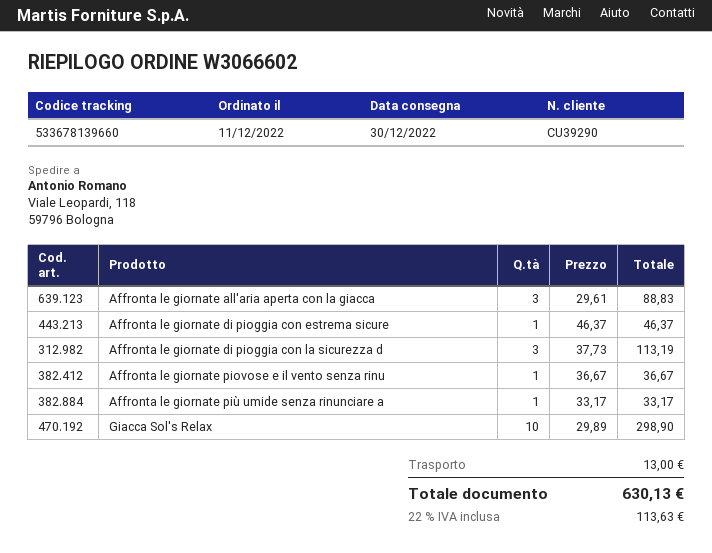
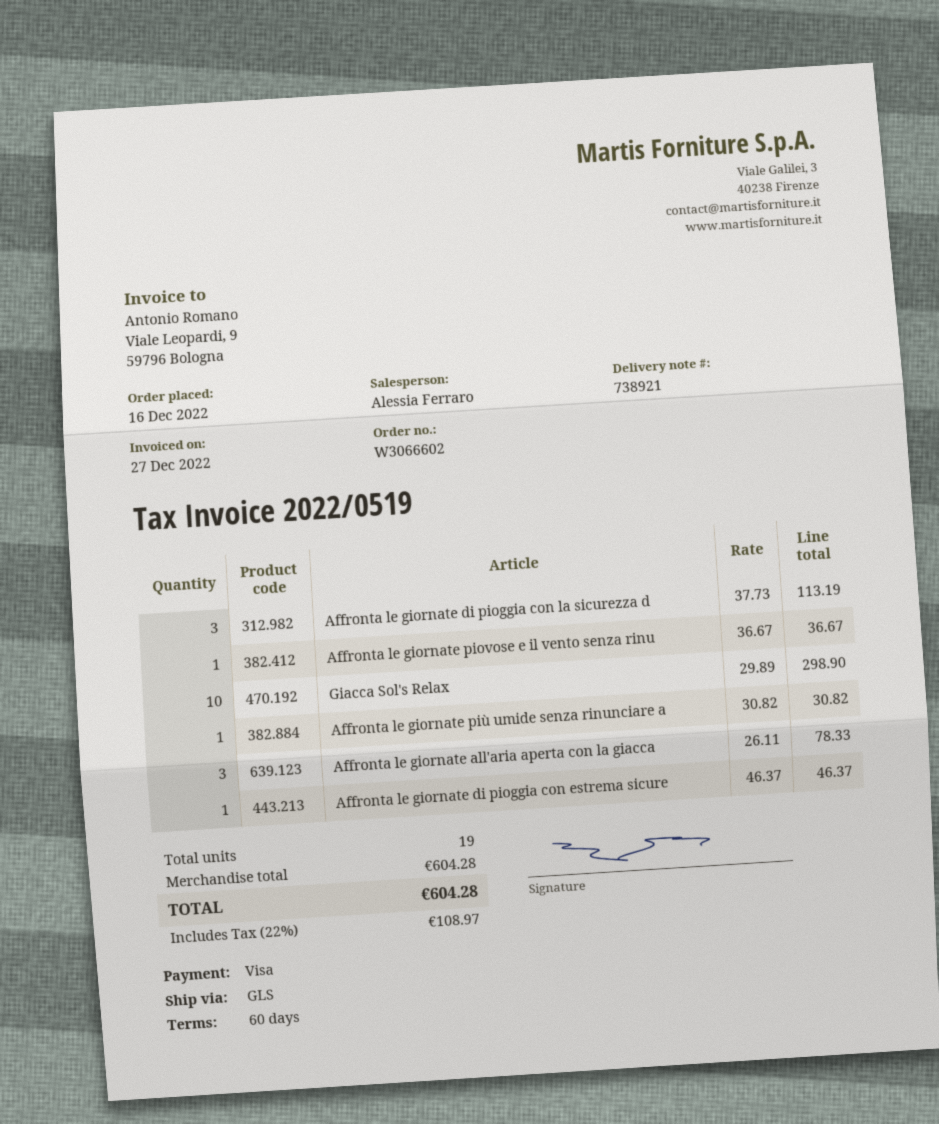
order date: 2022-12-11 -> 2022-12-16
Affronta le giornate all'aria aperta con la giacca: 3 x 29.61 = 88.83 -> 3 x 26.11 = 78.33
Affronta le giornate più umide senza rinunciare a: 1 x 33.17 = 33.17 -> 1 x 30.82 = 30.82
shipping: 13.00 -> none
tax: 22% = 113.63 -> 22% = 108.97
total: 630.13 -> 604.28

